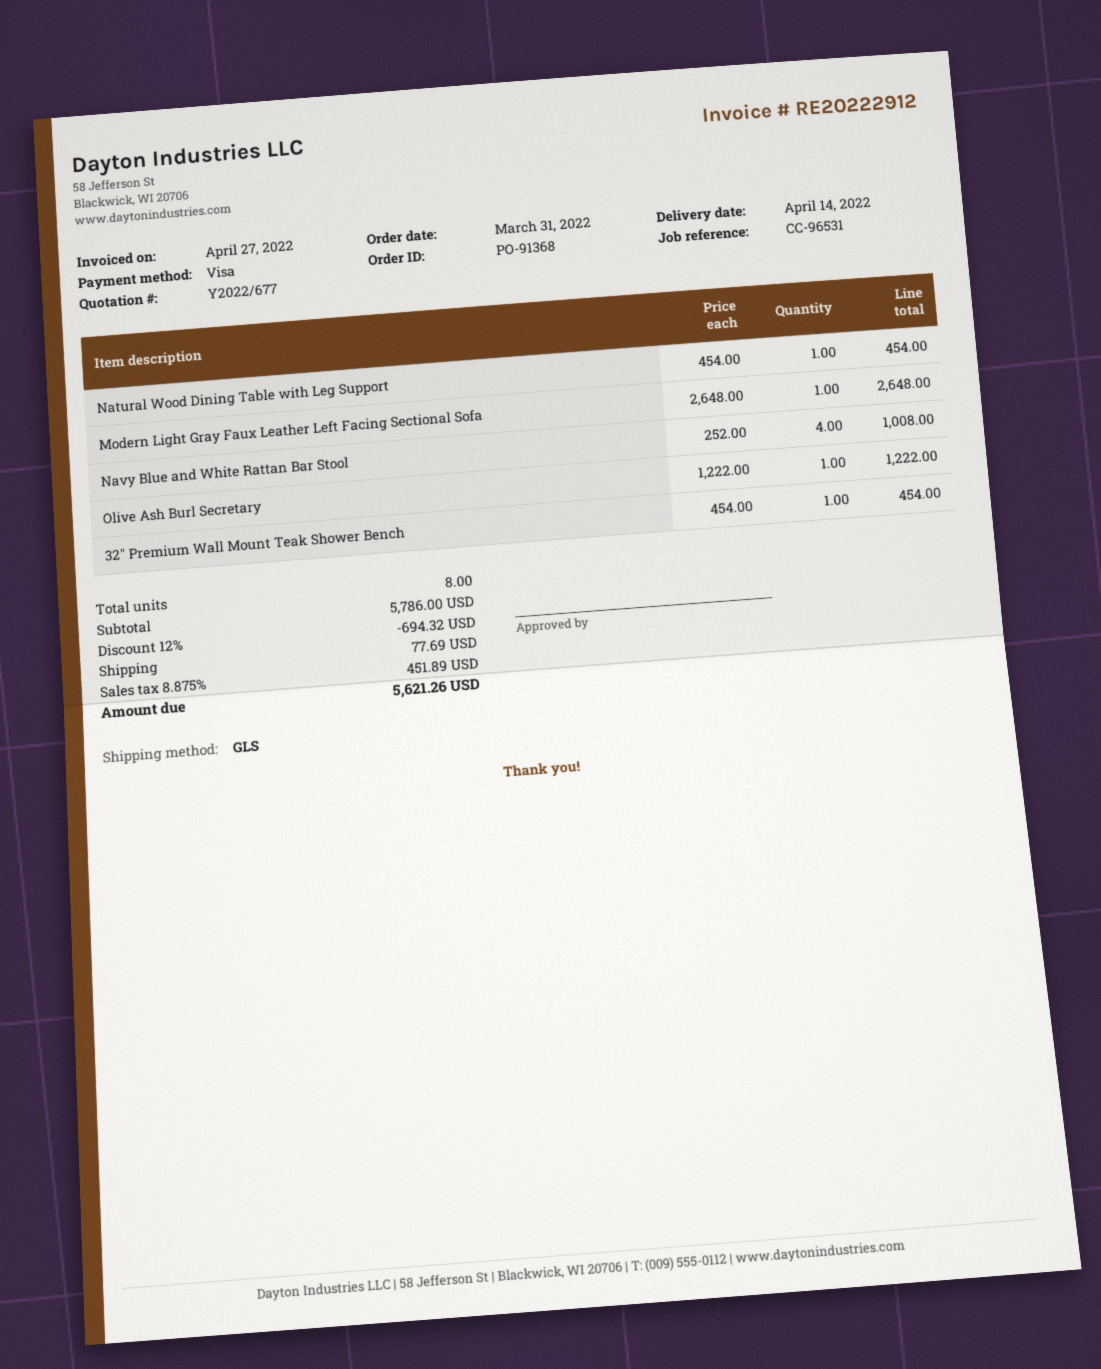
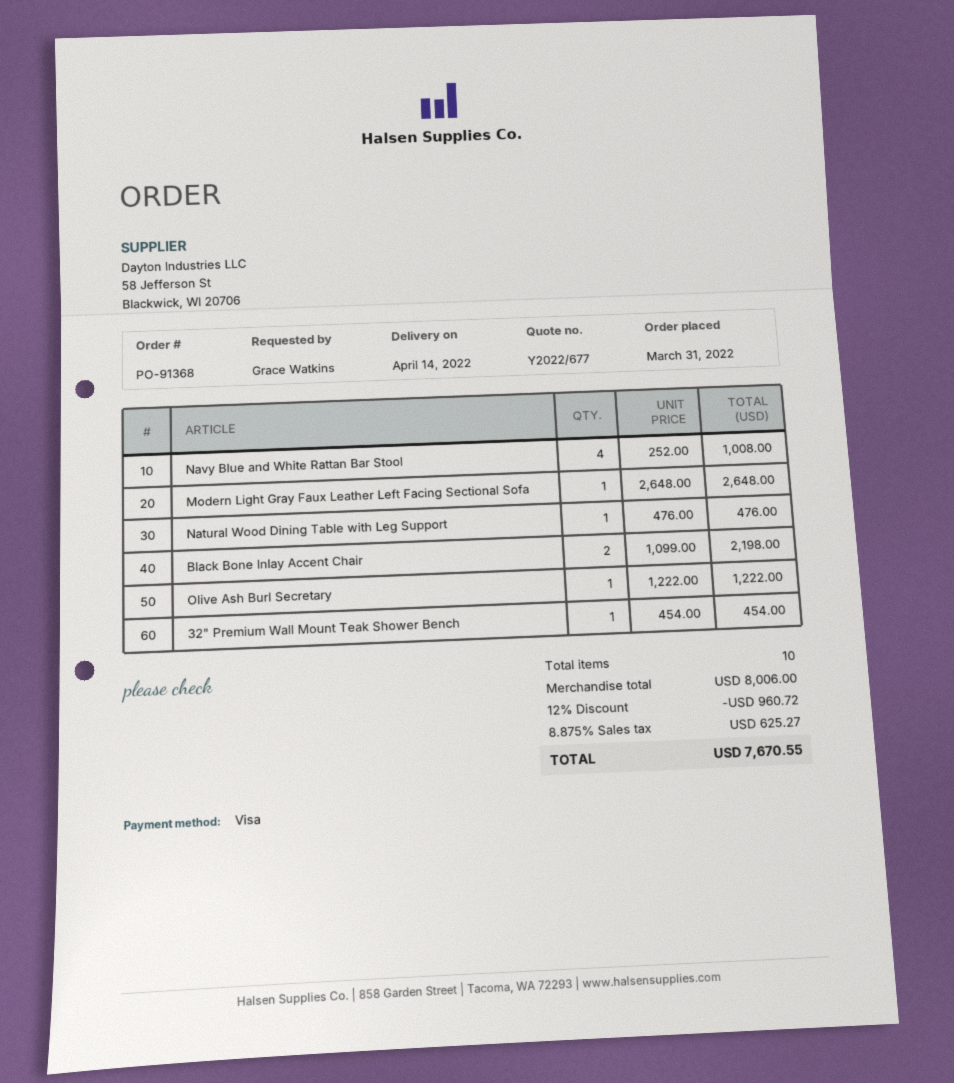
Natural Wood Dining Table with Leg Support: 1 x 454.00 = 454.00 -> 1 x 476.00 = 476.00
Black Bone Inlay Accent Chair: none -> 2 x 1099.00 = 2198.00
total quantity: 8 -> 10
subtotal: 5786.00 -> 8006.00
discount: 12% = 694.32 -> 12% = 960.72
shipping: 77.69 -> none
tax: 8.875% = 451.89 -> 8.875% = 625.27
total: 5621.26 -> 7670.55

